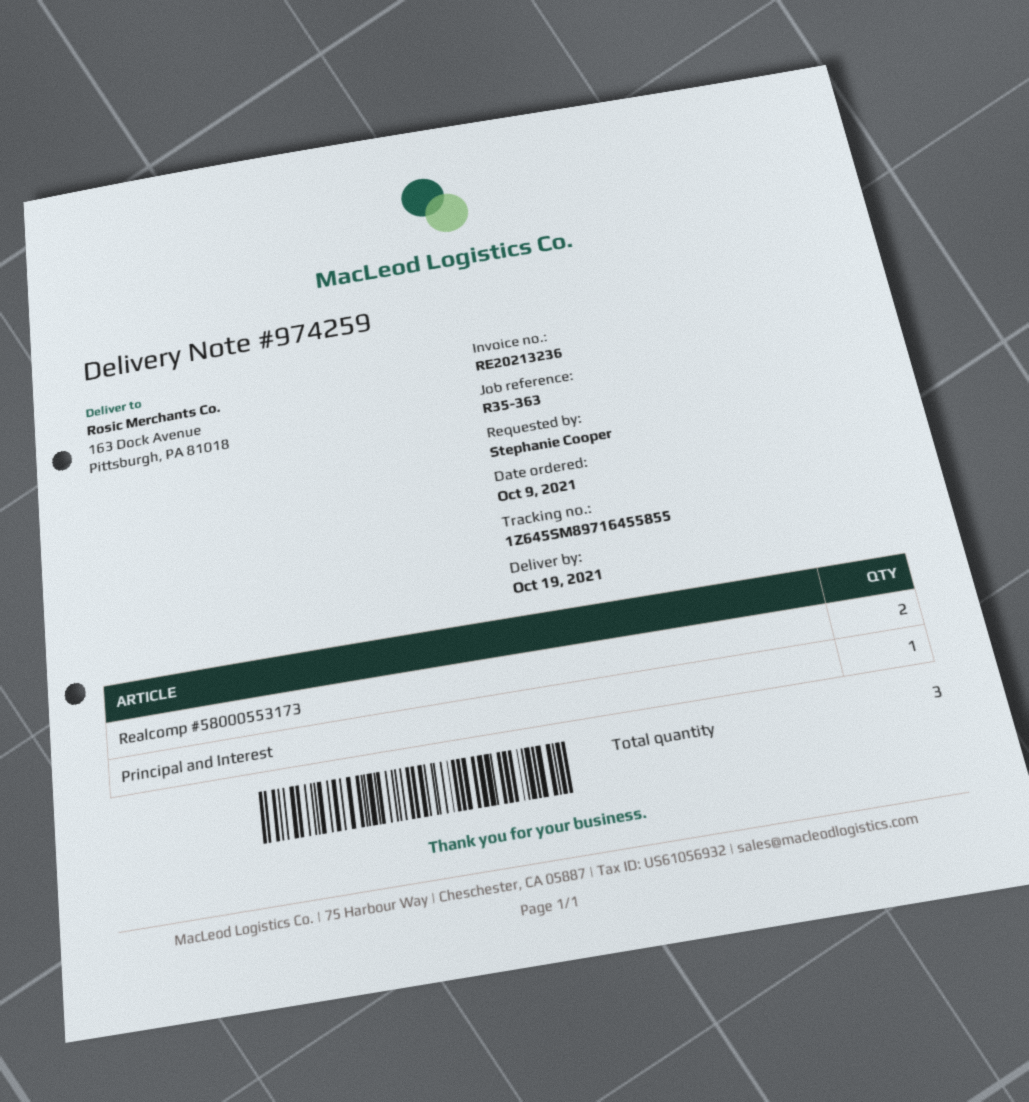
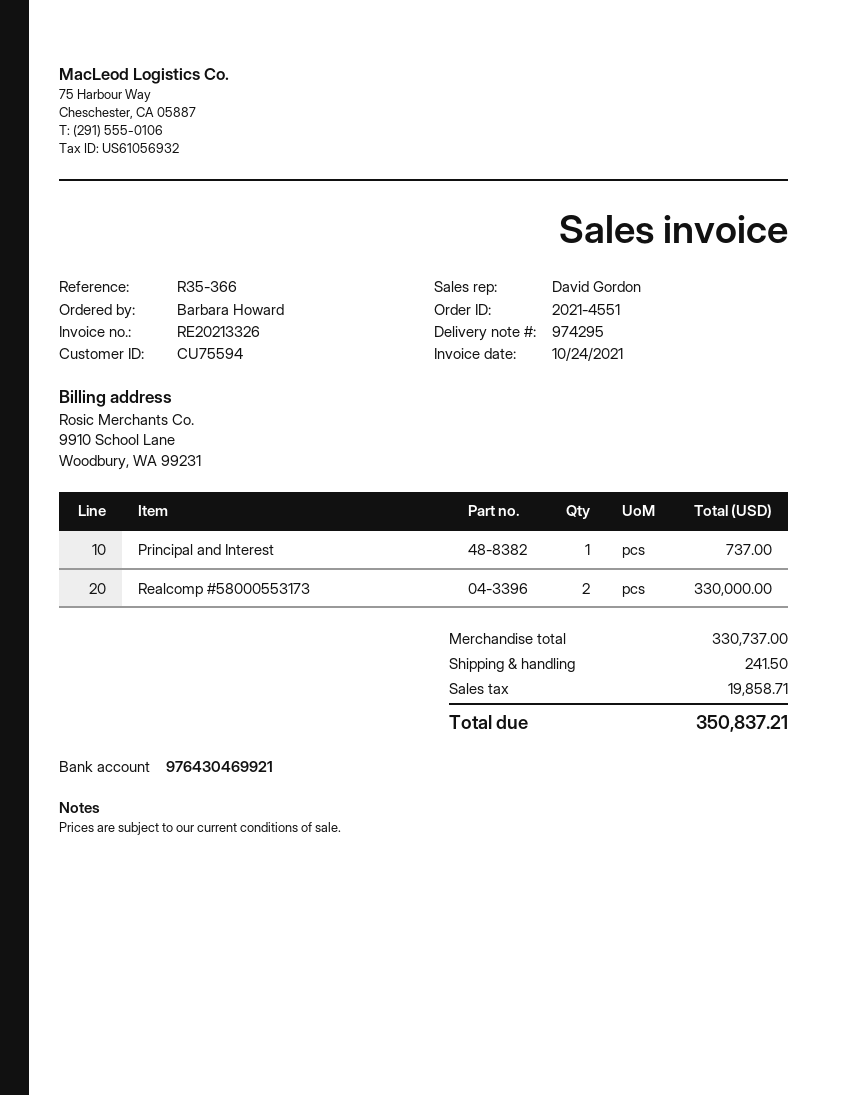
delivery note number: 974259 -> 974295
invoice number: RE20213236 -> RE20213326
reference: R35-363 -> R35-366
ordered by: Stephanie Cooper -> Barbara Howard

